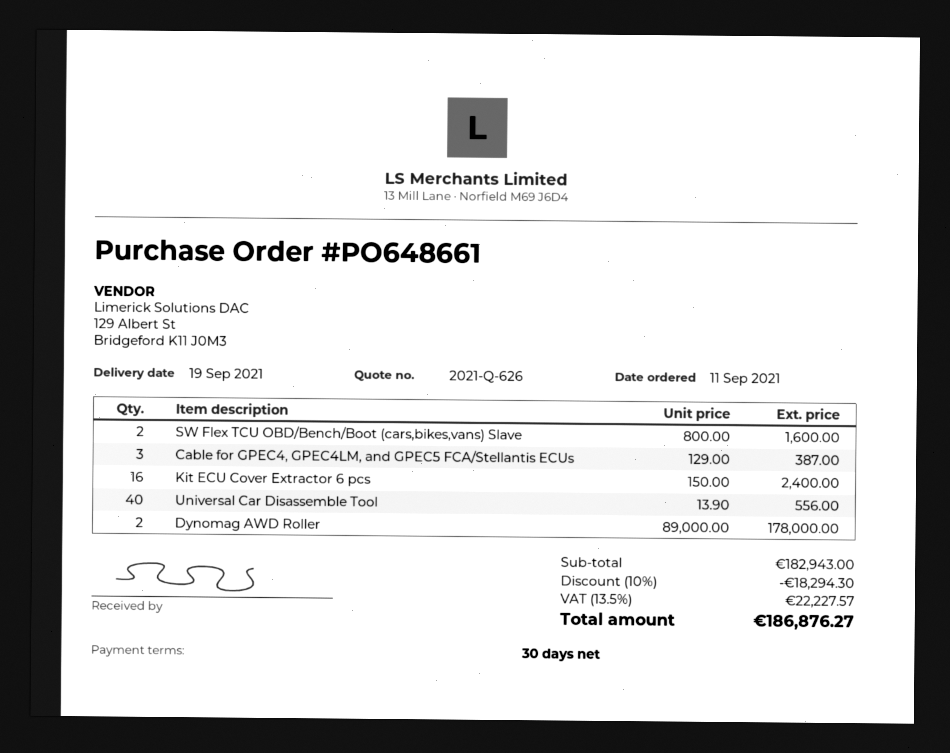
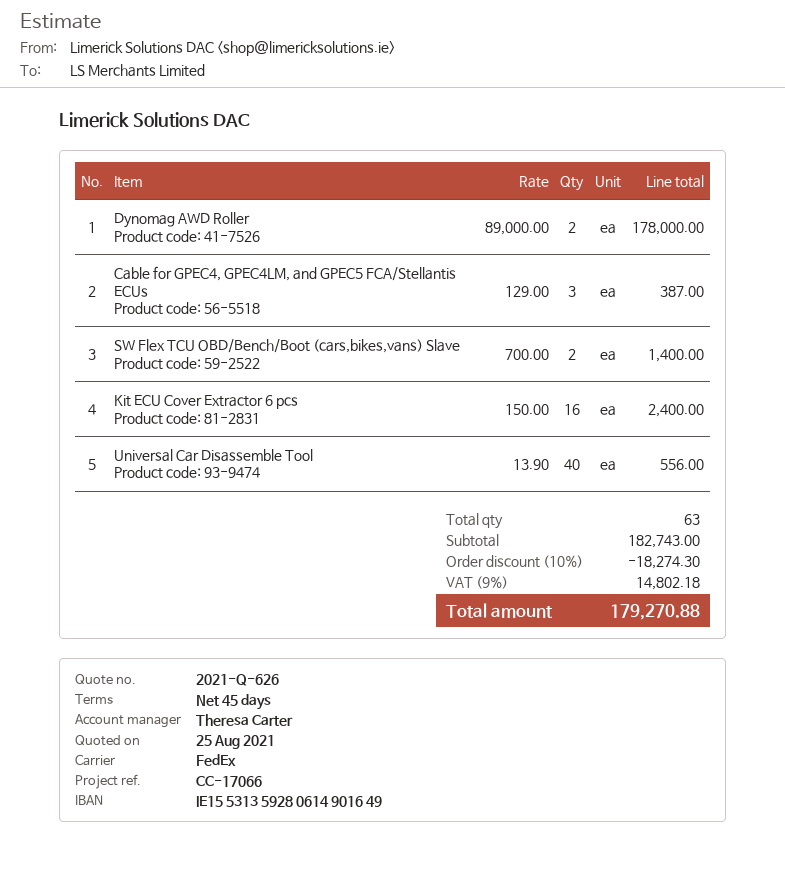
payment terms: 30 days -> 45 days
SW Flex TCU OBD/Bench/Boot (cars,bikes,vans) Slave: 2 x 800.00 = 1600.00 -> 2 x 700.00 = 1400.00
subtotal: 182943.00 -> 182743.00
discount: 10% = 18294.30 -> 10% = 18274.30
tax: 13.5% = 22227.57 -> 9% = 14802.18
total: 186876.27 -> 179270.88

